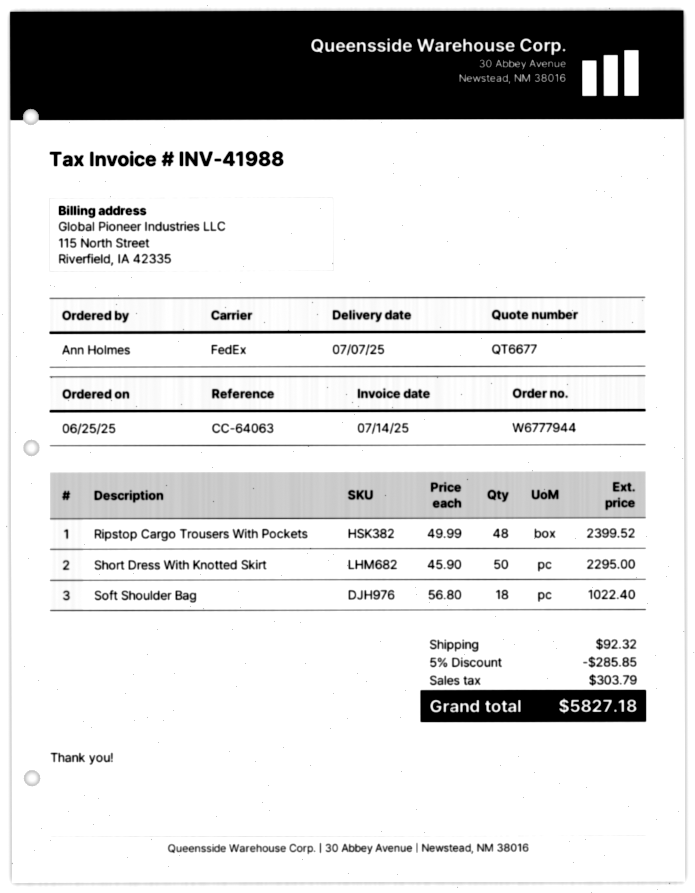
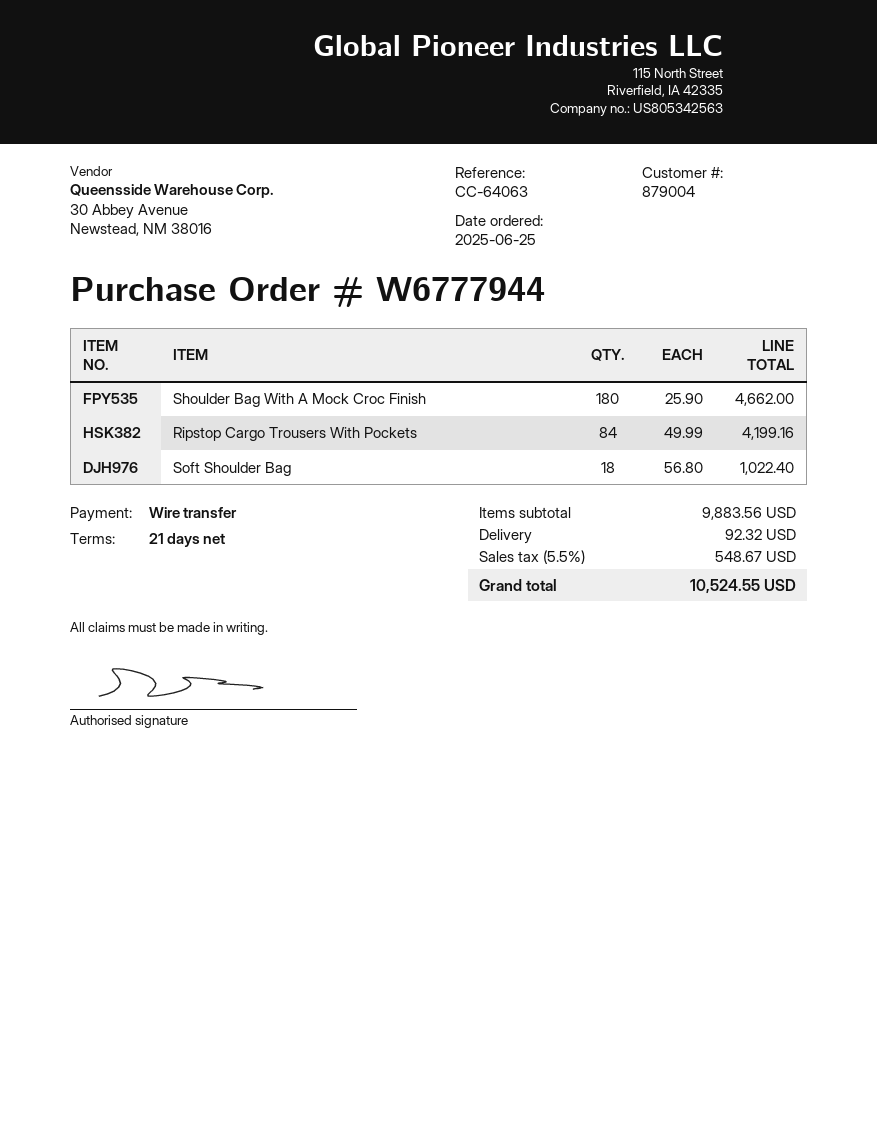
Ripstop Cargo Trousers With Pockets: 48 x 49.99 = 2399.52 -> 84 x 49.99 = 4199.16
Short Dress With Knotted Skirt: 50 x 45.90 = 2295.00 -> none
Shoulder Bag With A Mock Croc Finish: none -> 180 x 25.90 = 4662.00
discount: 5% = 285.85 -> none
tax: 303.79 -> 548.67
total: 5827.18 -> 10524.55

